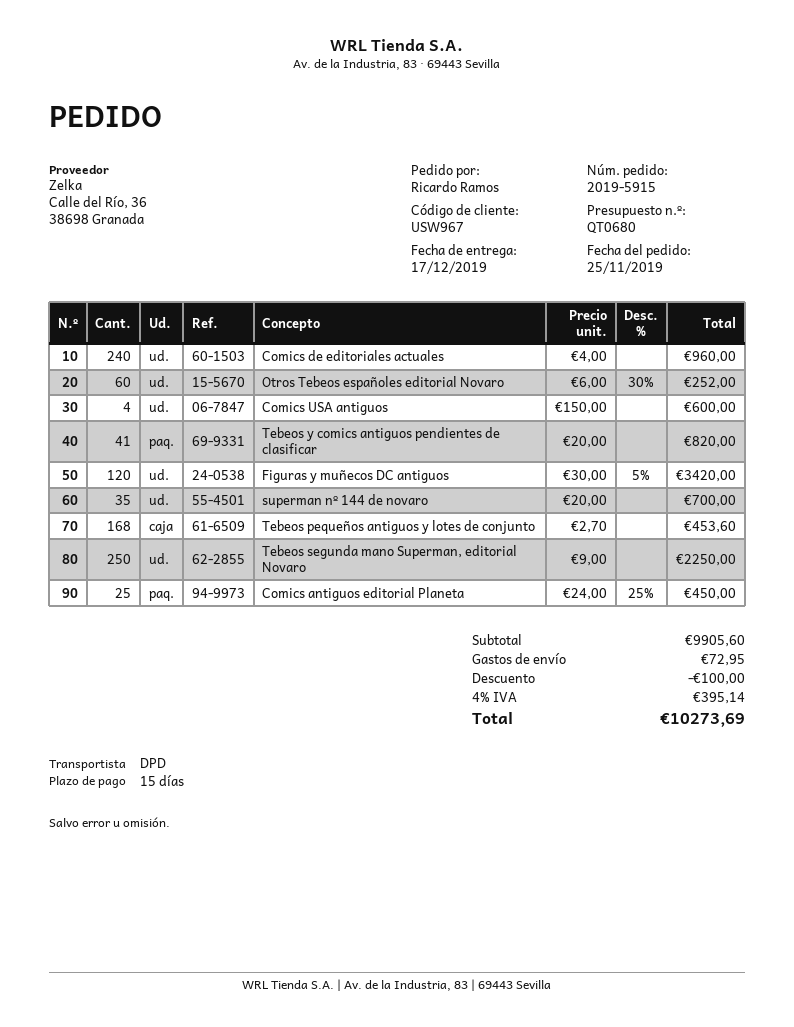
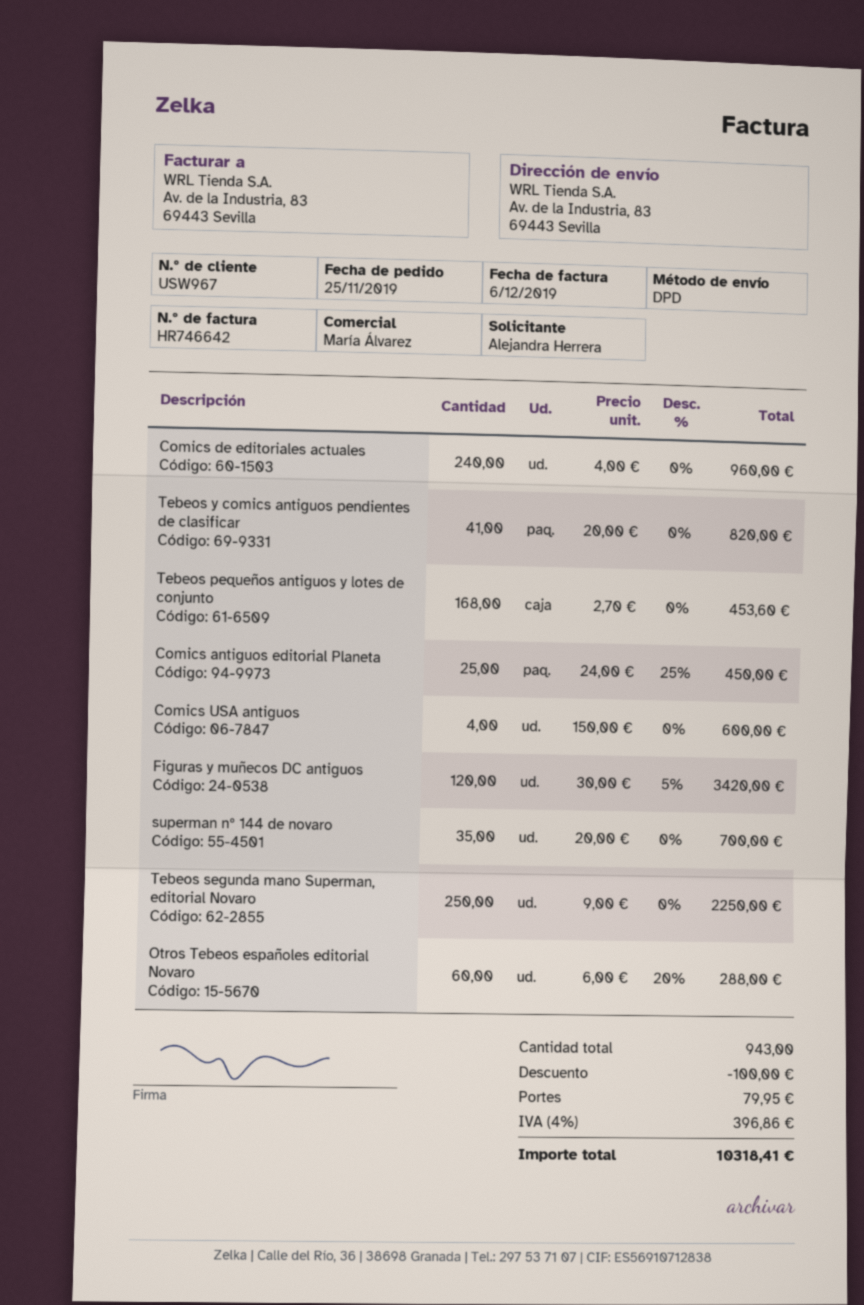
ordered by: Ricardo Ramos -> Alejandra Herrera
Otros Tebeos españoles editorial Novaro: 60 x 6.00 - 30% = 252.00 -> 60 x 6.00 - 20% = 288.00
shipping: 72.95 -> 79.95
tax: 4% = 395.14 -> 4% = 396.86
total: 10273.69 -> 10318.41

